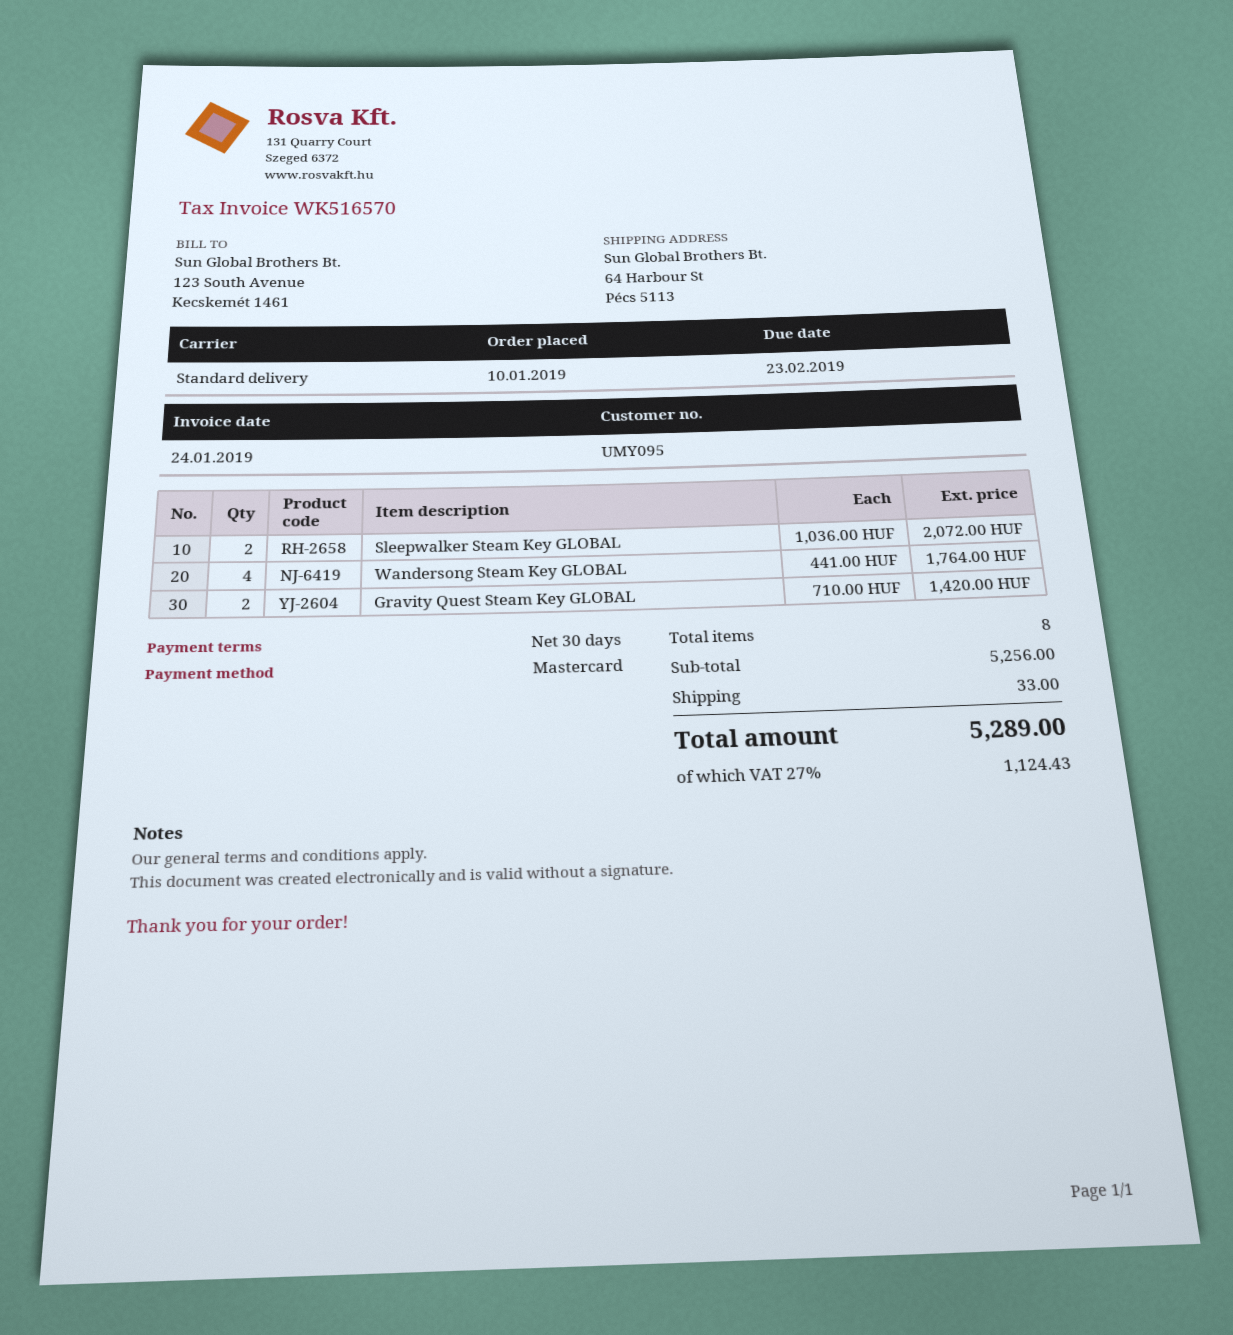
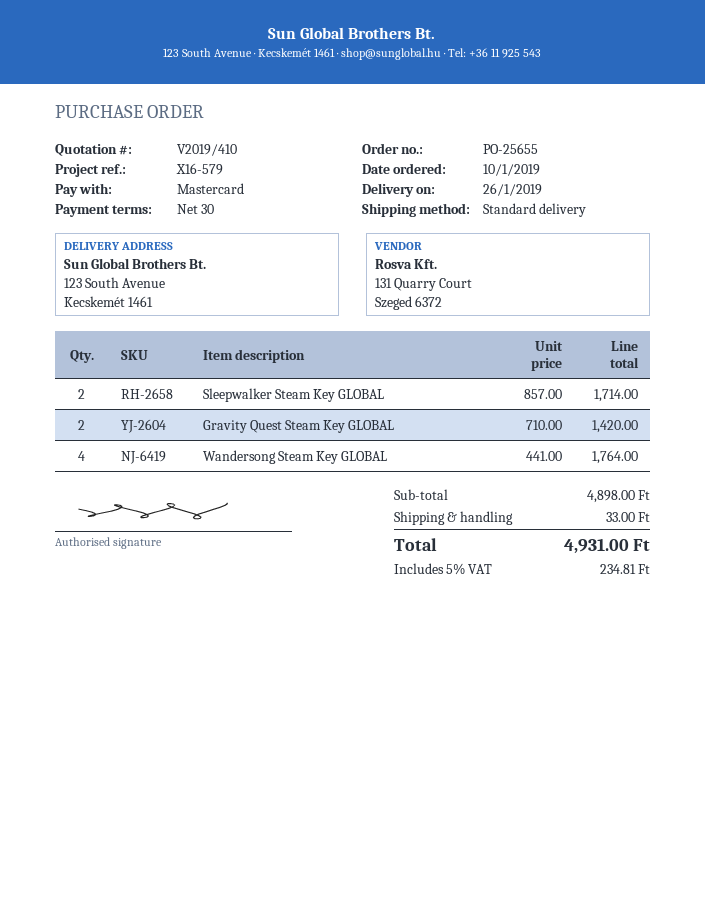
ship to: 64 Harbour St, Pécs 5113 -> 123 South Avenue, Kecskemét 1461
Sleepwalker Steam Key GLOBAL: 2 x 1036.00 = 2072.00 -> 2 x 857.00 = 1714.00
subtotal: 5256.00 -> 4898.00
tax: 27% = 1124.43 -> 5% = 234.81
total: 5289.00 -> 4931.00

